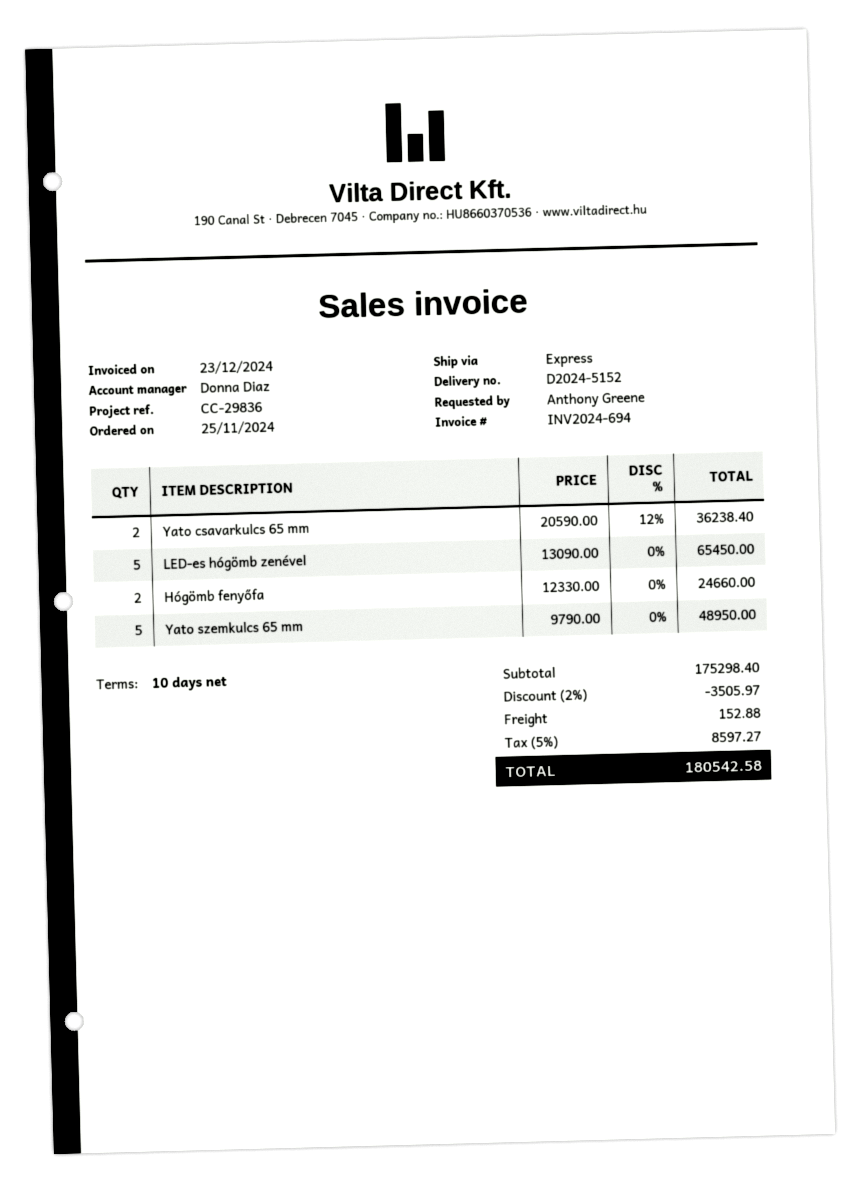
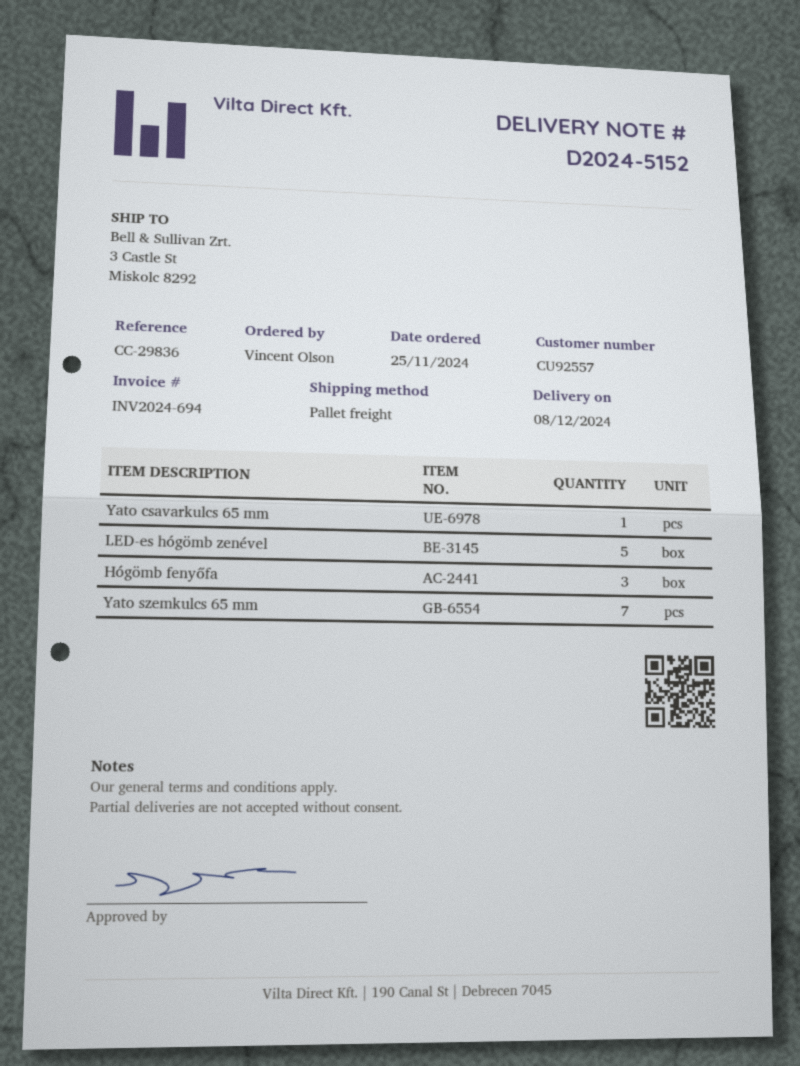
ordered by: Anthony Greene -> Vincent Olson
shipping method: express -> pallet freight
Yato csavarkulcs 65 mm: 2 -> 1
Hógömb fenyőfa: 2 -> 3
Yato szemkulcs 65 mm: 5 -> 7

